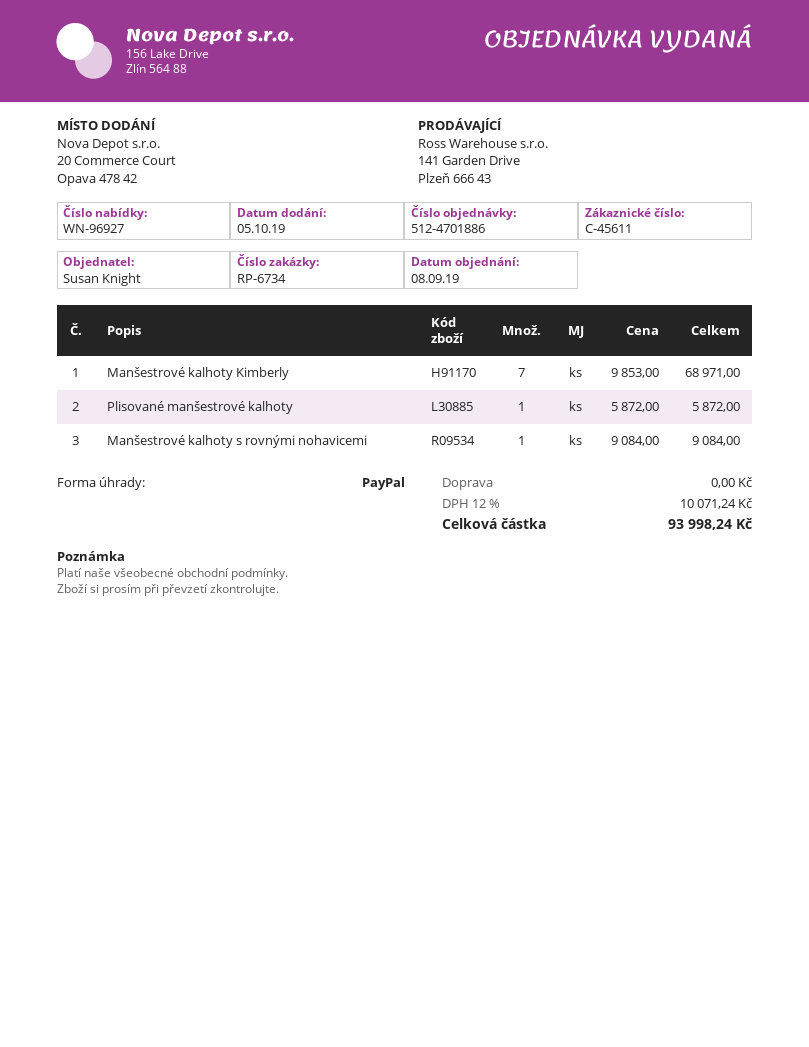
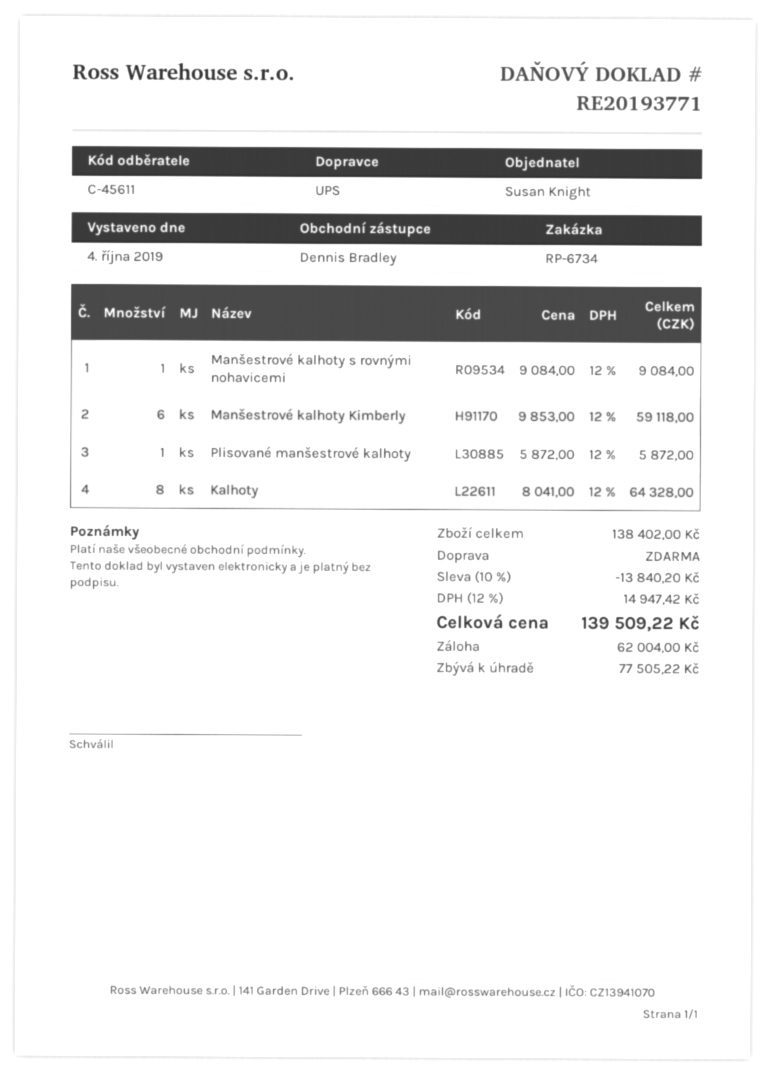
Manšestrové kalhoty Kimberly: 7 x 9853.00 = 68971.00 -> 6 x 9853.00 = 59118.00
Kalhoty: none -> 8 x 8041.00 = 64328.00
discount: none -> 10% = 13840.20
tax: 12% = 10071.24 -> 12% = 14947.42
total: 93998.24 -> 139509.22

